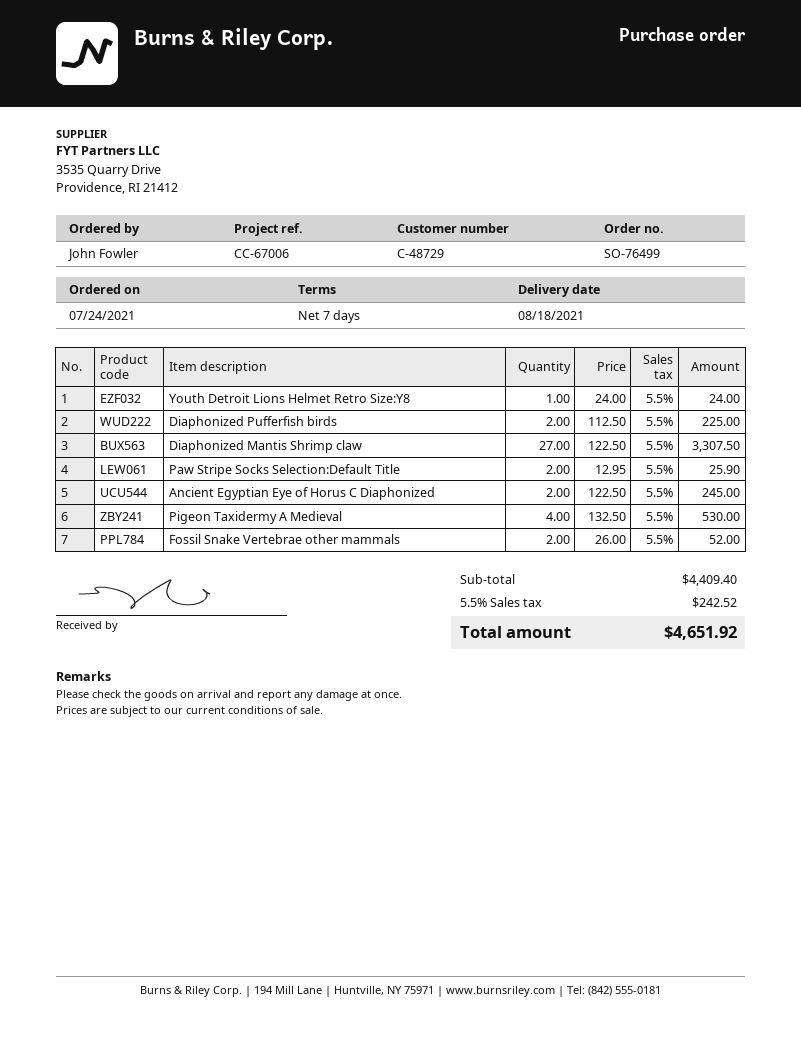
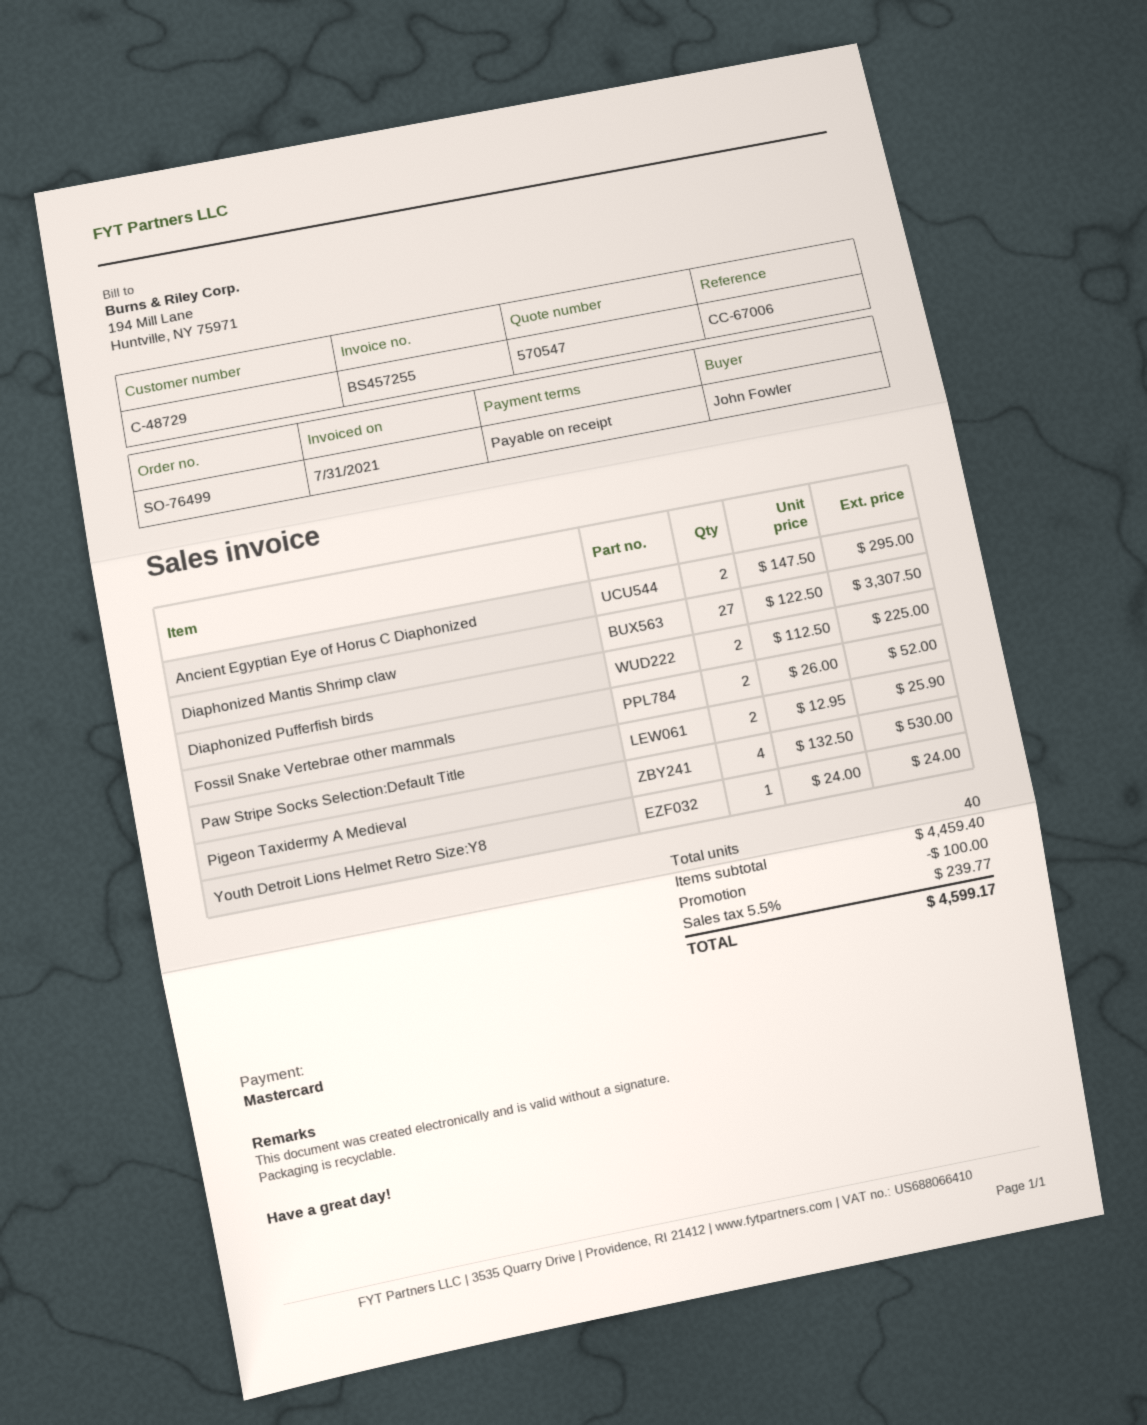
payment terms: 7 days -> on receipt
Ancient Egyptian Eye of Horus C Diaphonized: 2 x 122.50 = 245.00 -> 2 x 147.50 = 295.00
subtotal: 4409.40 -> 4459.40
discount: none -> 100.00
tax: 5.5% = 242.52 -> 5.5% = 239.77
total: 4651.92 -> 4599.17

